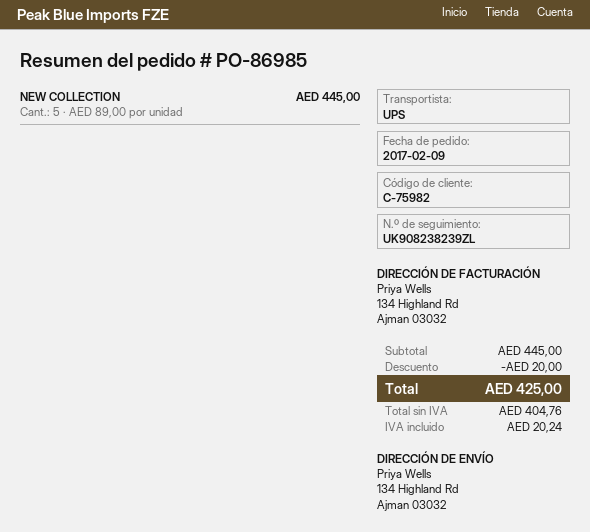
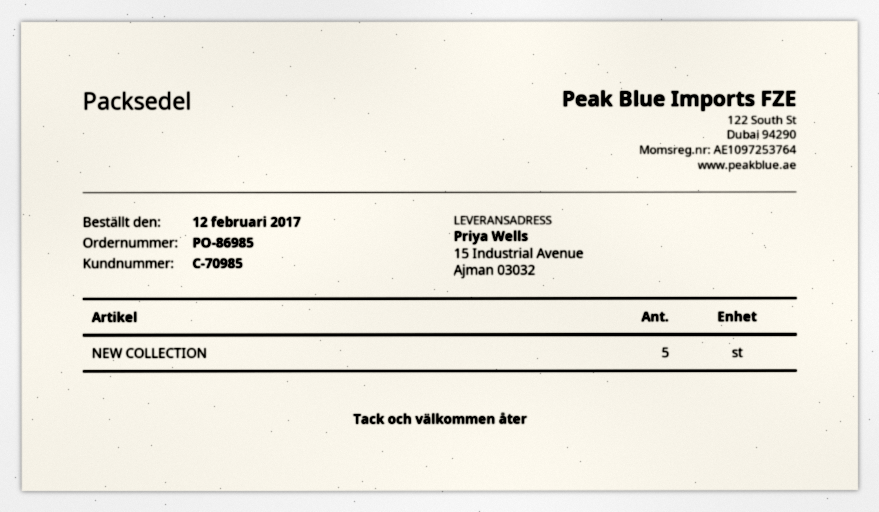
order date: 2017-02-09 -> 2017-02-12
customer number: C-75982 -> C-70985
ship to: 134 Highland Rd, Ajman 03032 -> 15 Industrial Avenue, Ajman 03032

